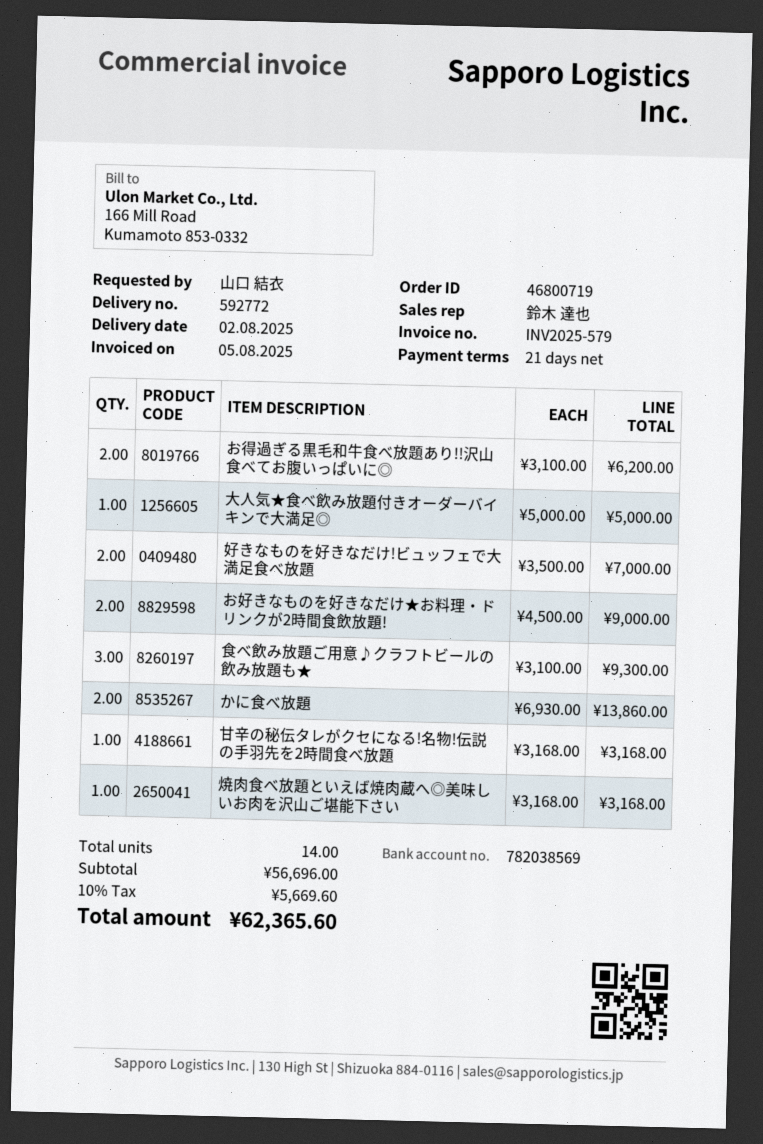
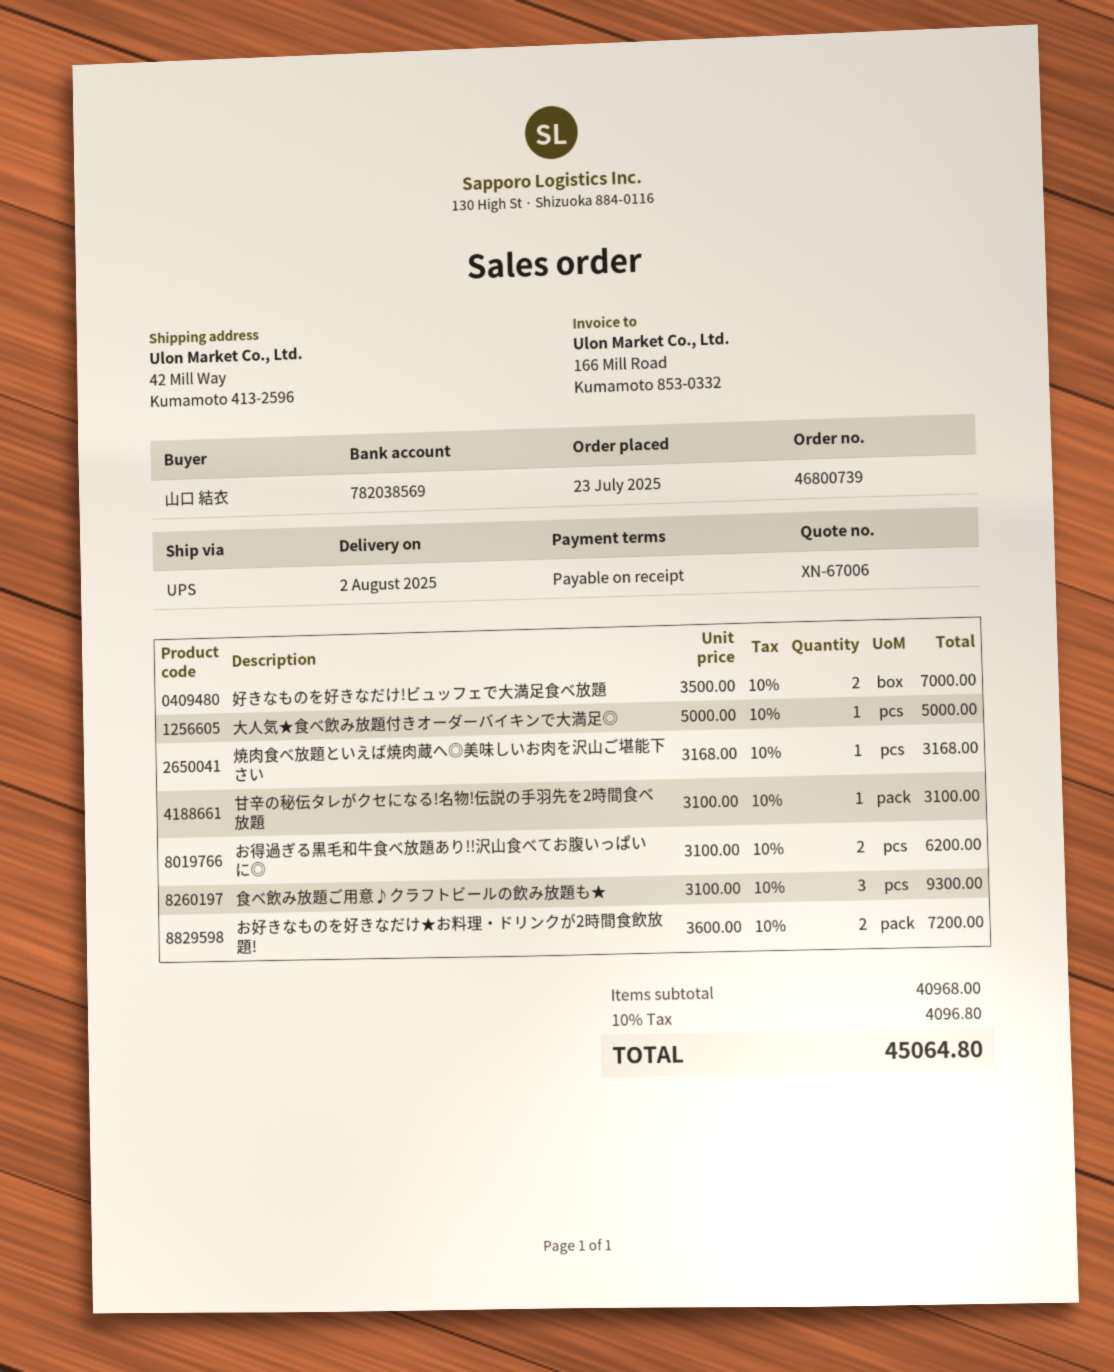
order number: 46800719 -> 46800739
payment terms: 21 days -> on receipt
お好きなものを好きなだけ★お料理・ドリンクが2時間食飲放題!: 2 x 4500.00 = 9000.00 -> 2 x 3600.00 = 7200.00
かに食べ放題: 2 x 6930.00 = 13860.00 -> none
甘辛の秘伝タレがクセになる!名物!伝説の手羽先を2時間食べ放題: 1 x 3168.00 = 3168.00 -> 1 x 3100.00 = 3100.00
subtotal: 56696.00 -> 40968.00
tax: 10% = 5669.60 -> 10% = 4096.80
total: 62365.60 -> 45064.80

